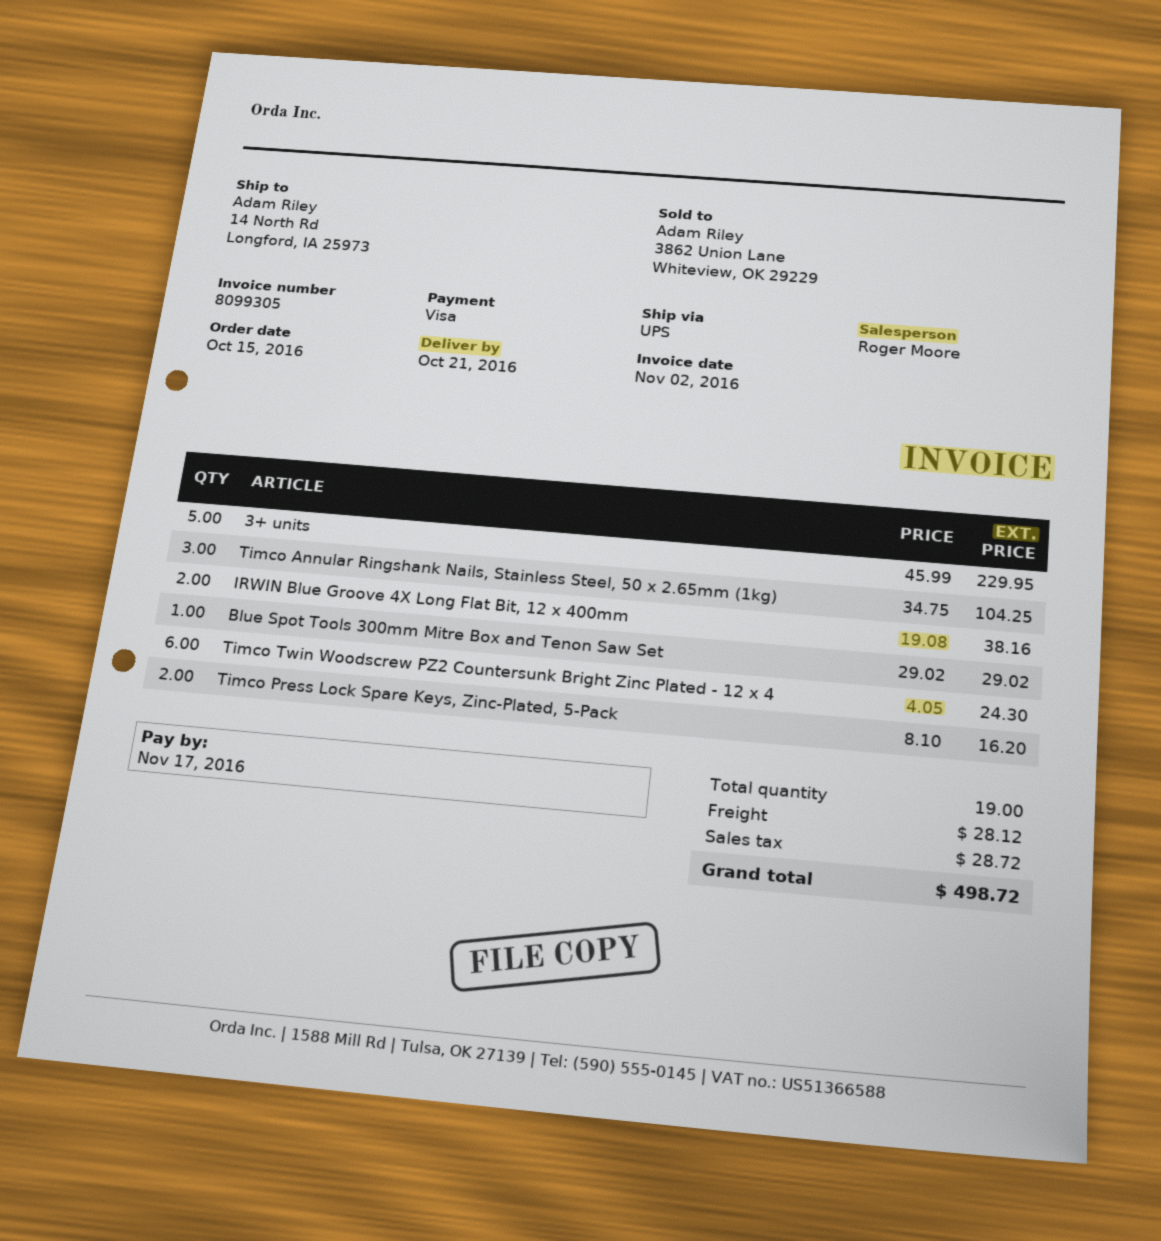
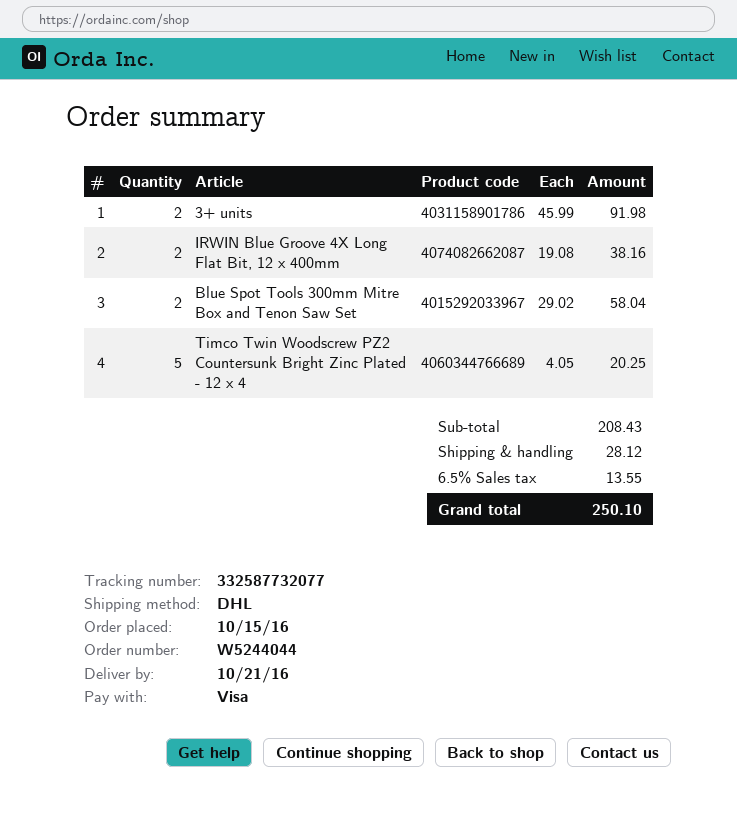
shipping method: UPS -> DHL
3+ units: 5 x 45.99 = 229.95 -> 2 x 45.99 = 91.98
Timco Annular Ringshank Nails, Stainless Steel, 50 x 2.65mm (1kg): 3 x 34.75 = 104.25 -> none
Blue Spot Tools 300mm Mitre Box and Tenon Saw Set: 1 x 29.02 = 29.02 -> 2 x 29.02 = 58.04
Timco Twin Woodscrew PZ2 Countersunk Bright Zinc Plated - 12 x 4: 6 x 4.05 = 24.30 -> 5 x 4.05 = 20.25
Timco Press Lock Spare Keys, Zinc-Plated, 5-Pack: 2 x 8.10 = 16.20 -> none
tax: 28.72 -> 13.55
total: 498.72 -> 250.10

